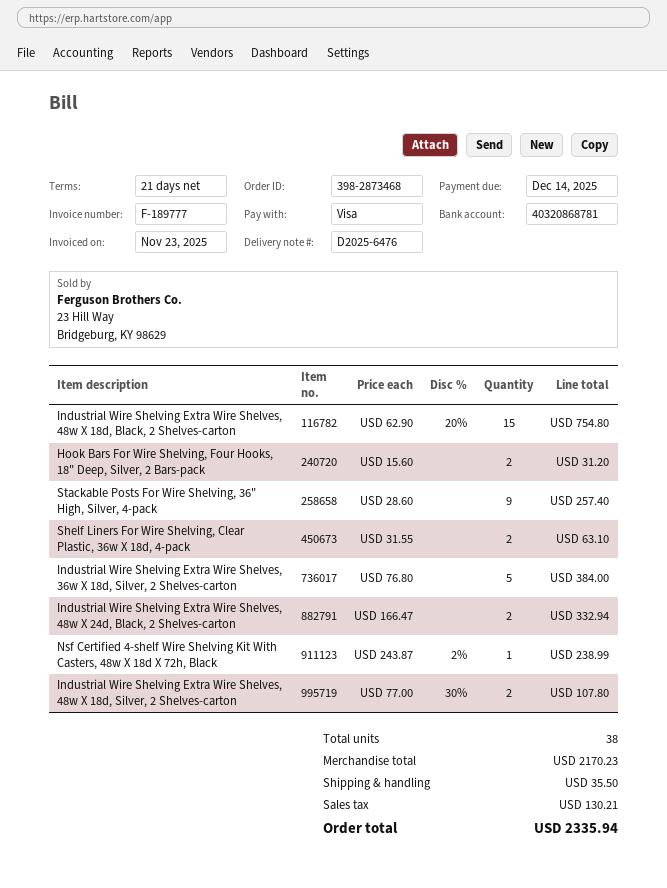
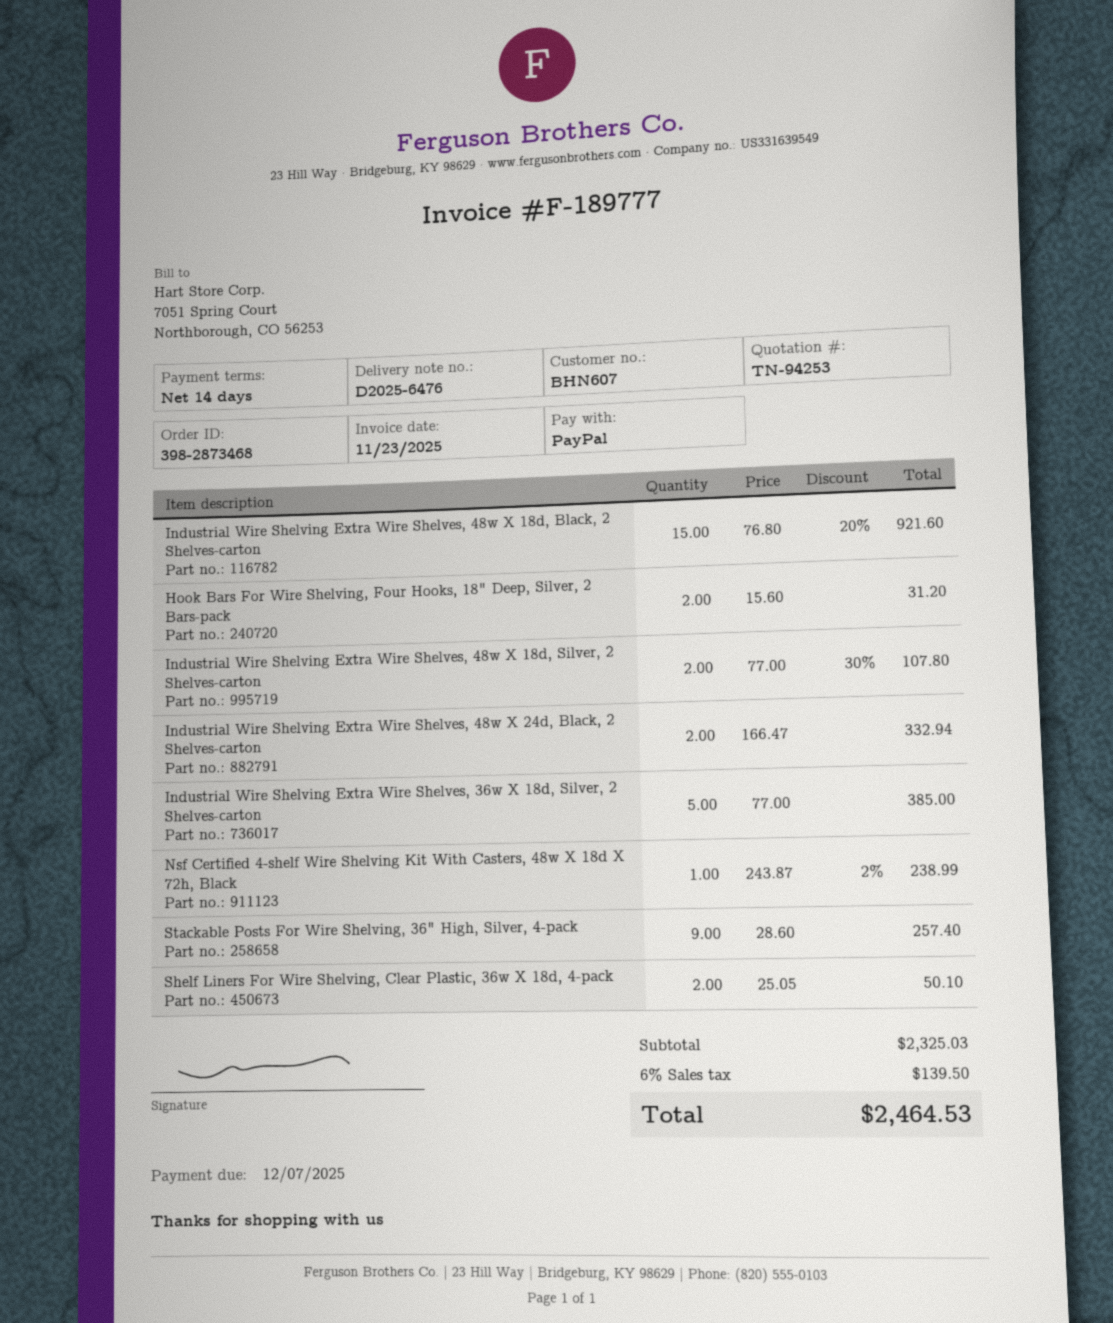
payment terms: 21 days -> 14 days
due date: 2025-12-14 -> 2025-12-07
payment method: Visa -> PayPal
Industrial Wire Shelving Extra Wire Shelves, 48w X 18d, Black, 2 Shelves-carton: 15 x 62.90 - 20% = 754.80 -> 15 x 76.80 - 20% = 921.60
Shelf Liners For Wire Shelving, Clear Plastic, 36w X 18d, 4-pack: 2 x 31.55 = 63.10 -> 2 x 25.05 = 50.10
Industrial Wire Shelving Extra Wire Shelves, 36w X 18d, Silver, 2 Shelves-carton: 5 x 76.80 = 384.00 -> 5 x 77.00 = 385.00
subtotal: 2170.23 -> 2325.03
shipping: 35.50 -> none
tax: 130.21 -> 139.50
total: 2335.94 -> 2464.53

